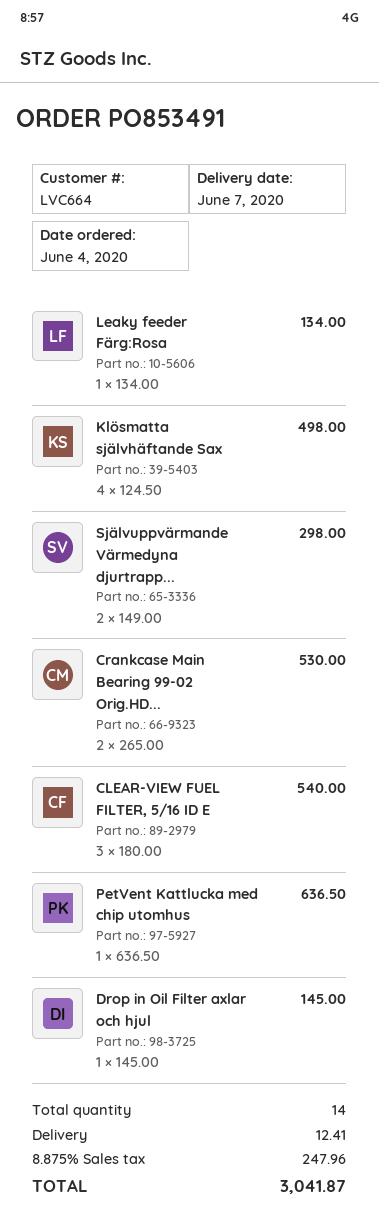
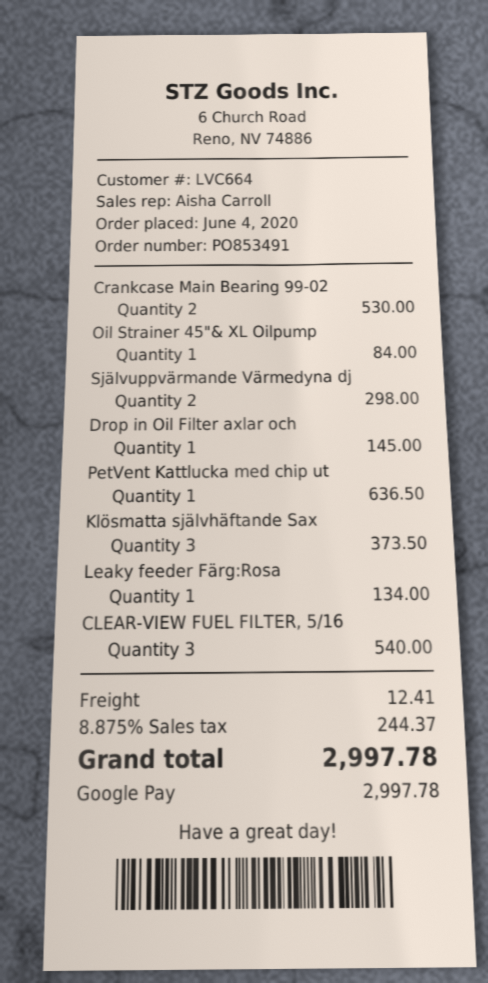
Klösmatta självhäftande Sax: 4 for 498.00 -> 3 for 373.50
Oil Strainer 45"& XL Oilpump: none -> 1 for 84.00
tax: 8.875% = 247.96 -> 8.875% = 244.37
total: 3041.87 -> 2997.78

